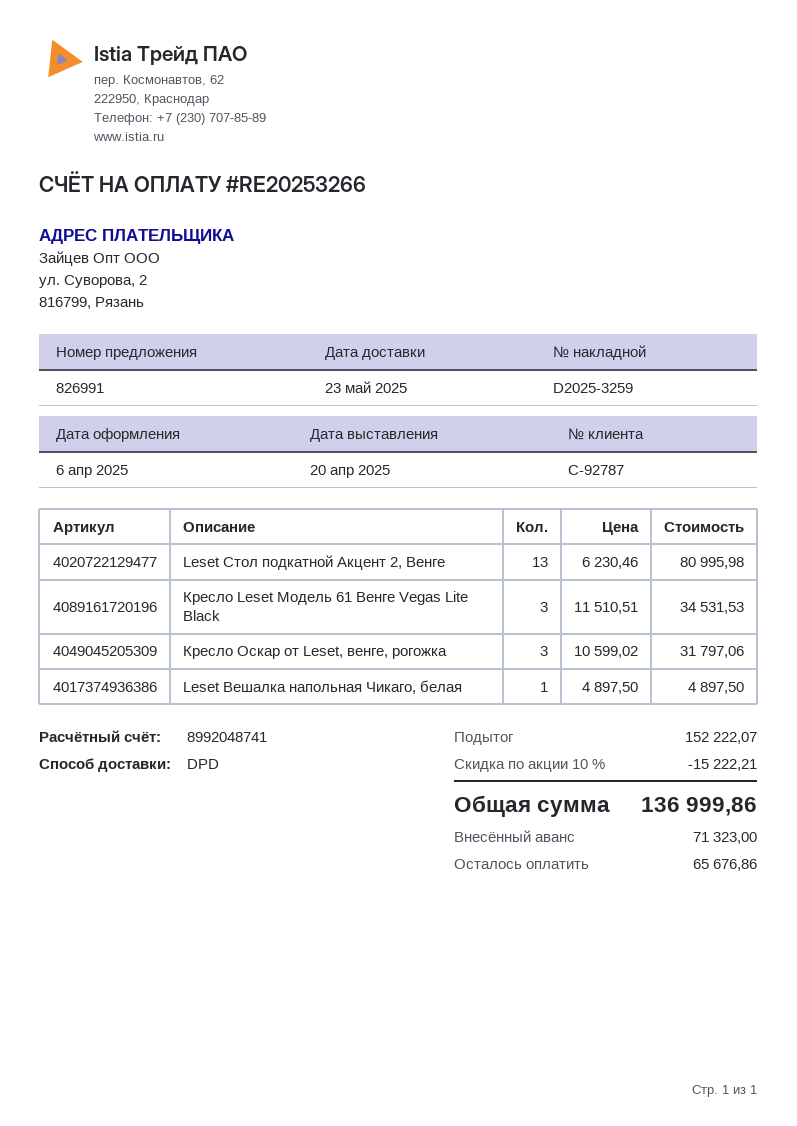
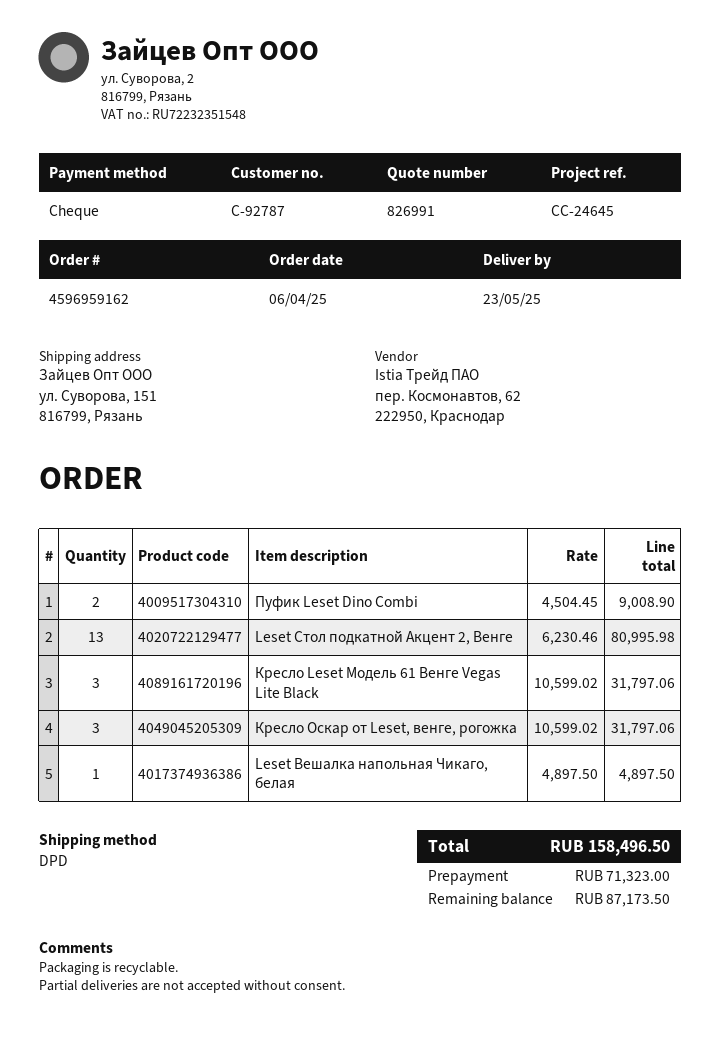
Кресло Leset Модель 61 Венге Vegas Lite Black: 3 x 11510.51 = 34531.53 -> 3 x 10599.02 = 31797.06
Пуфик Leset Dino Combi: none -> 2 x 4504.45 = 9008.90
discount: 10% = 15222.21 -> none
total: 136999.86 -> 158496.50
balance: 65676.86 -> 87173.50

